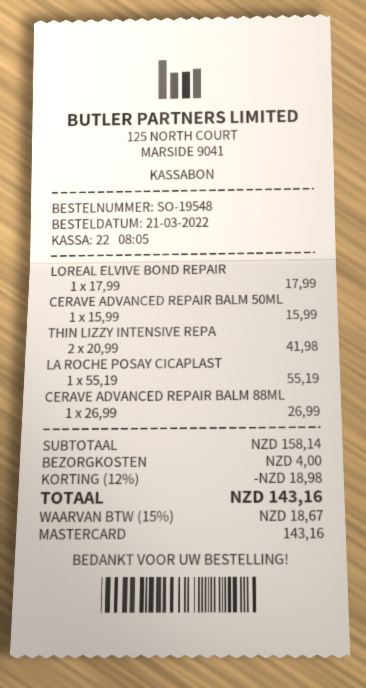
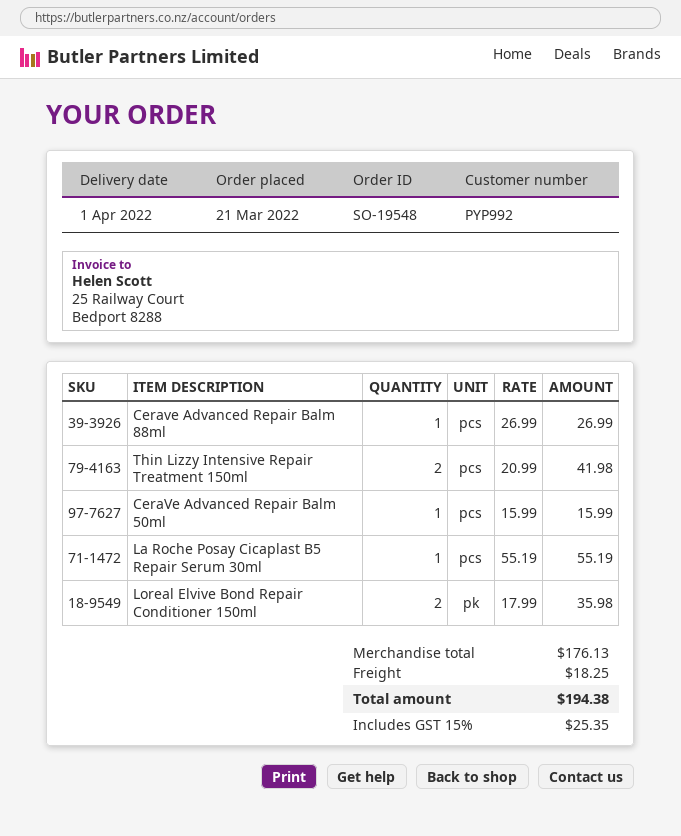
LOREAL ELVIVE BOND REPAIR: 1 x 17.99 = 17.99 -> 2 x 17.99 = 35.98
subtotal: 158.14 -> 176.13
discount: 12% = 18.98 -> none
shipping: 4.00 -> 18.25
tax: 15% = 18.67 -> 15% = 25.35
total: 143.16 -> 194.38

